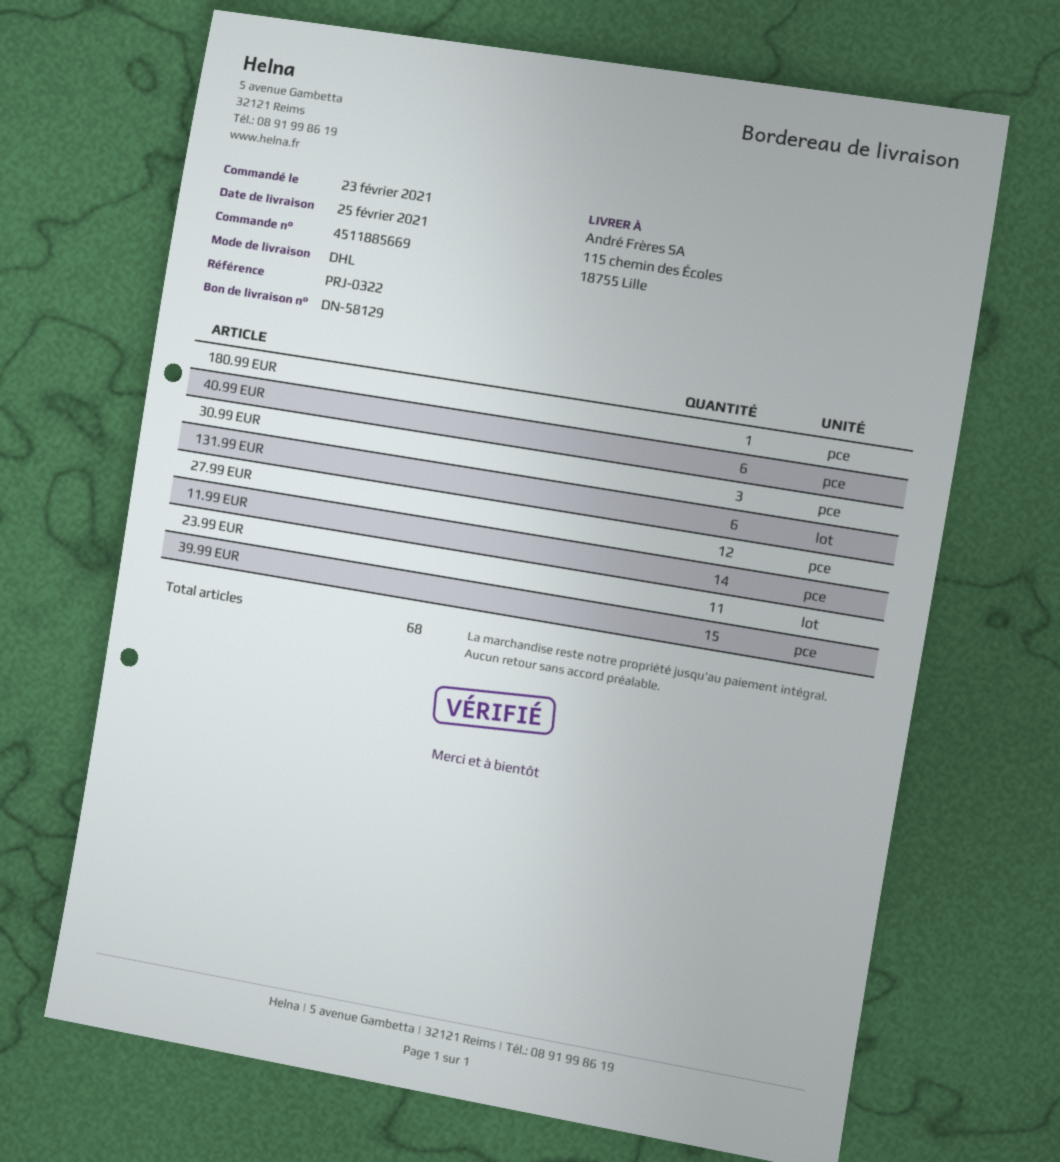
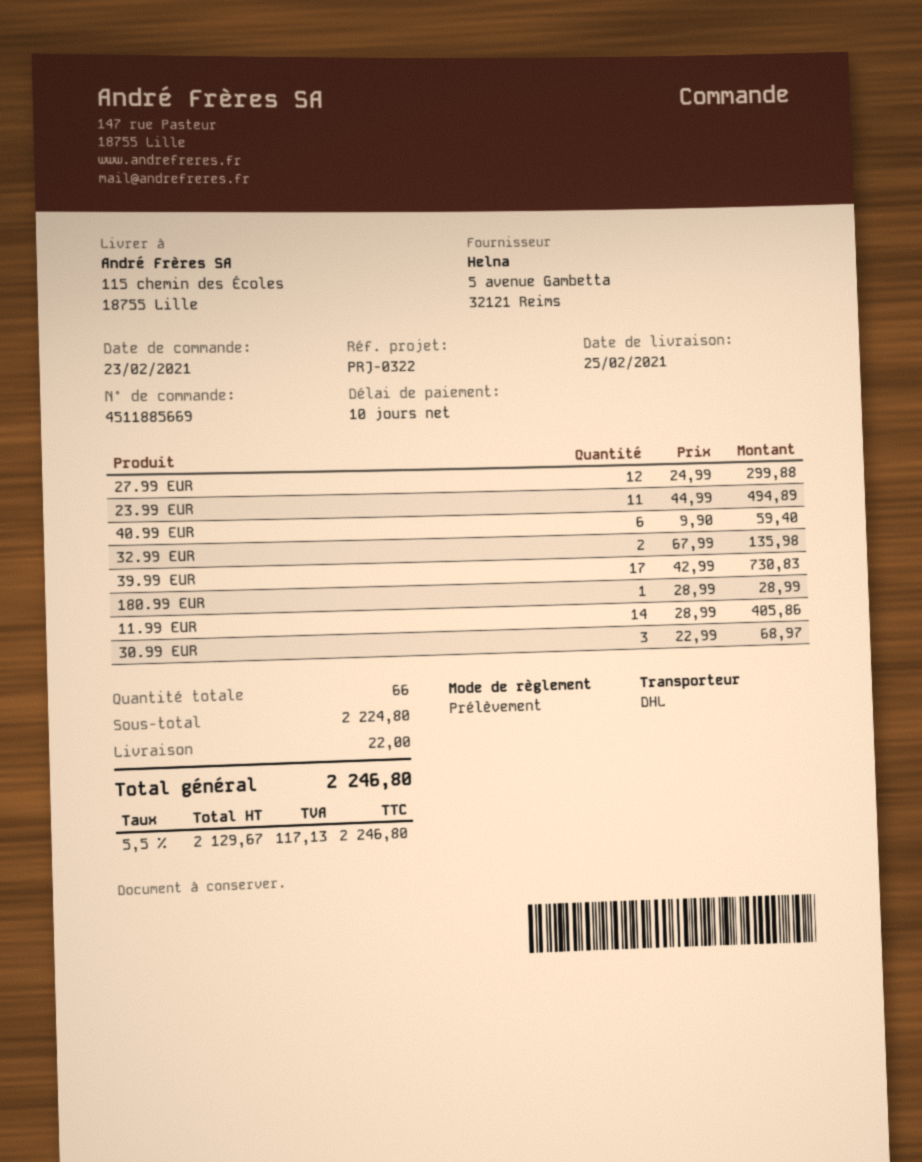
131.99 EUR: 6 -> none
39.99 EUR: 15 -> 17
32.99 EUR: none -> 2
total quantity: 68 -> 66

